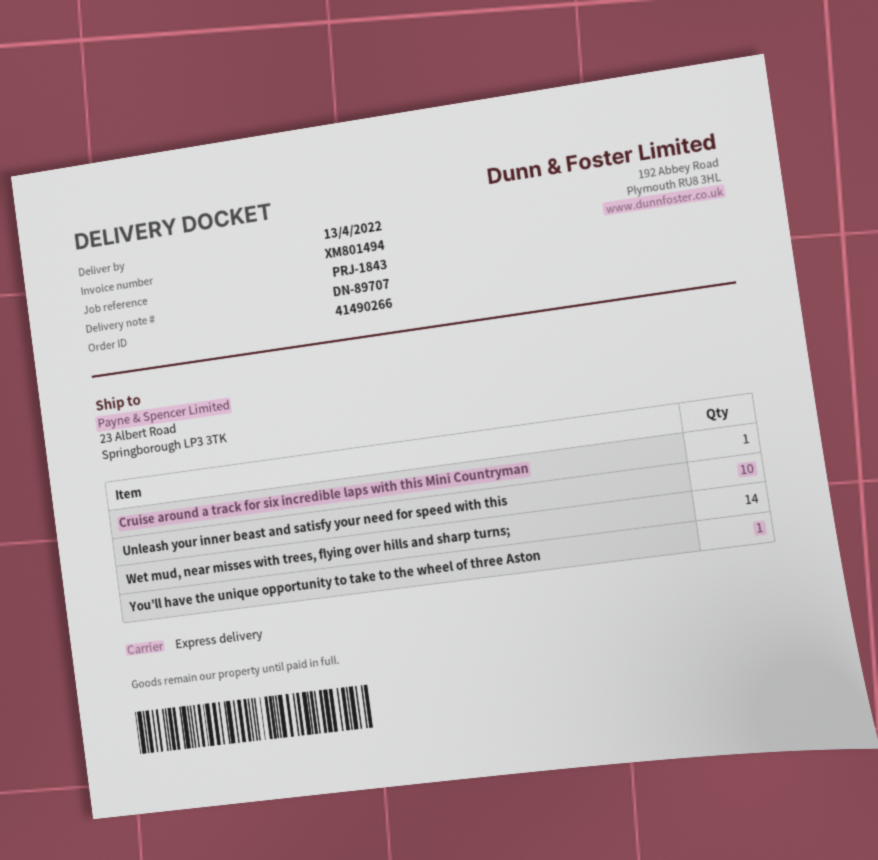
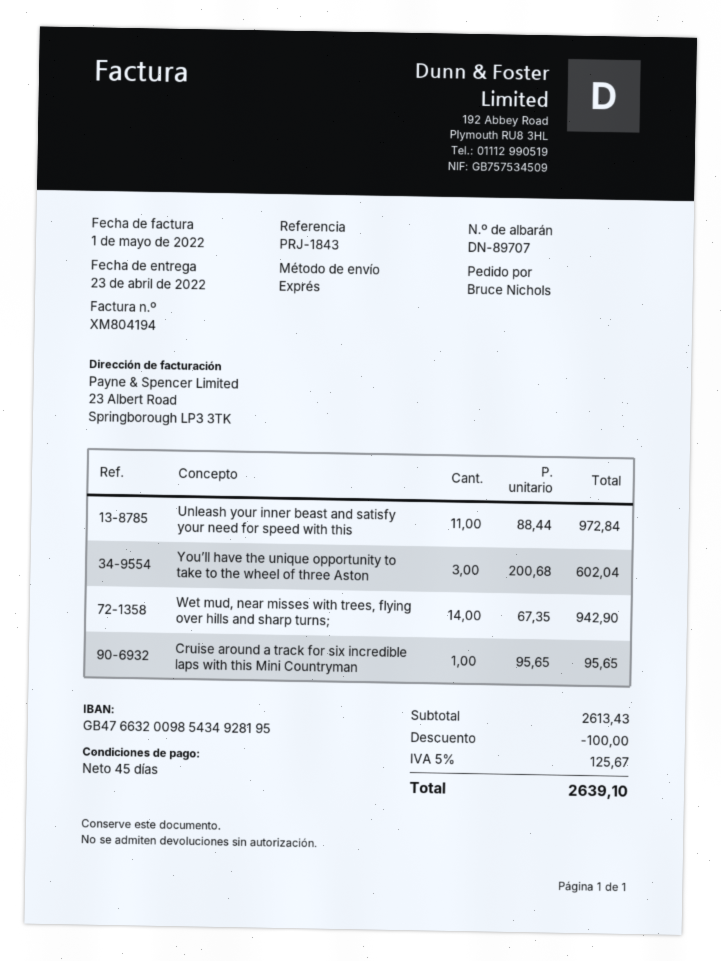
delivery date: 2022-04-13 -> 2022-04-23
invoice number: XM801494 -> XM804194
Unleash your inner beast and satisfy your need for speed with this: 10 -> 11
You’ll have the unique opportunity to take to the wheel of three Aston: 1 -> 3

